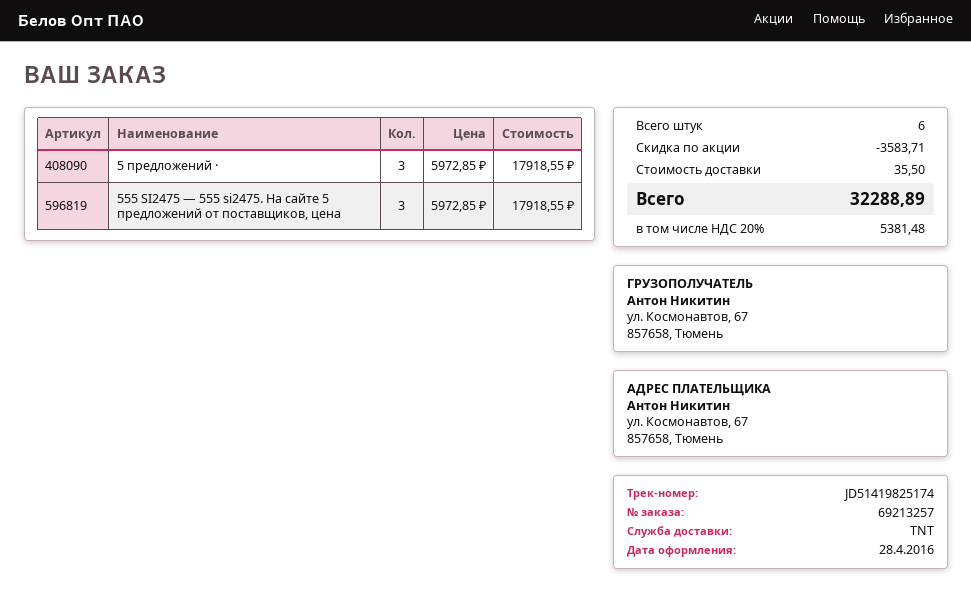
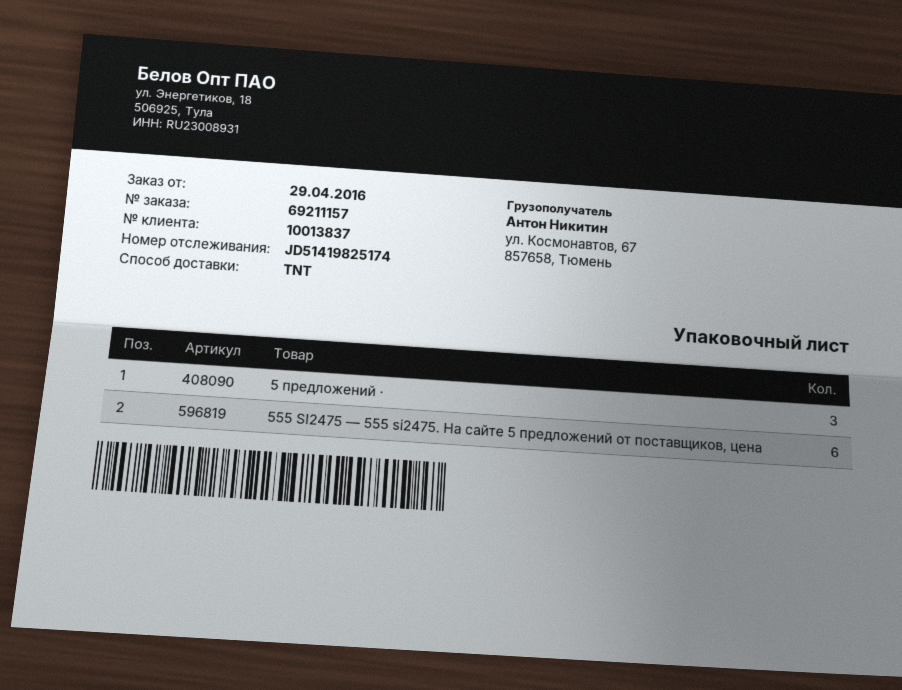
order number: 69213257 -> 69211157
order date: 2016-04-28 -> 2016-04-29
555 SI2475 — 555 si2475. На сайте 5 предложений от поставщиков, цена: 3 -> 6

